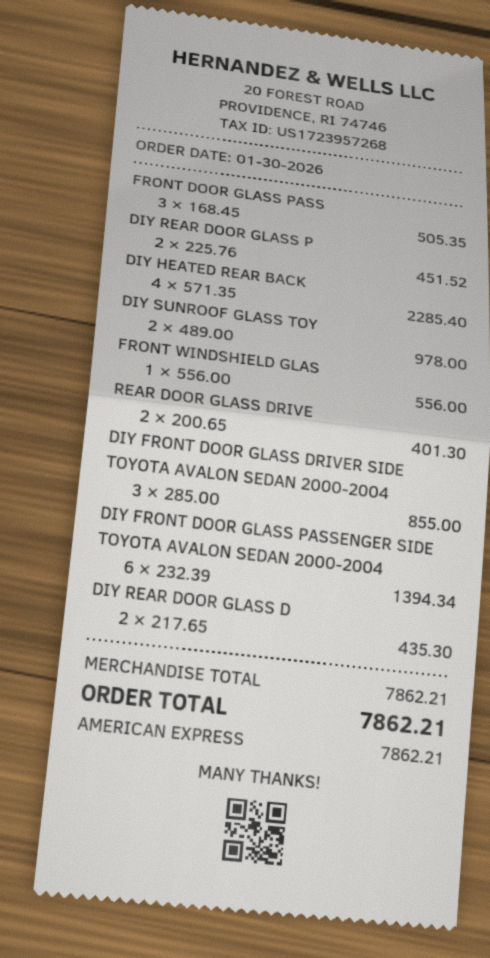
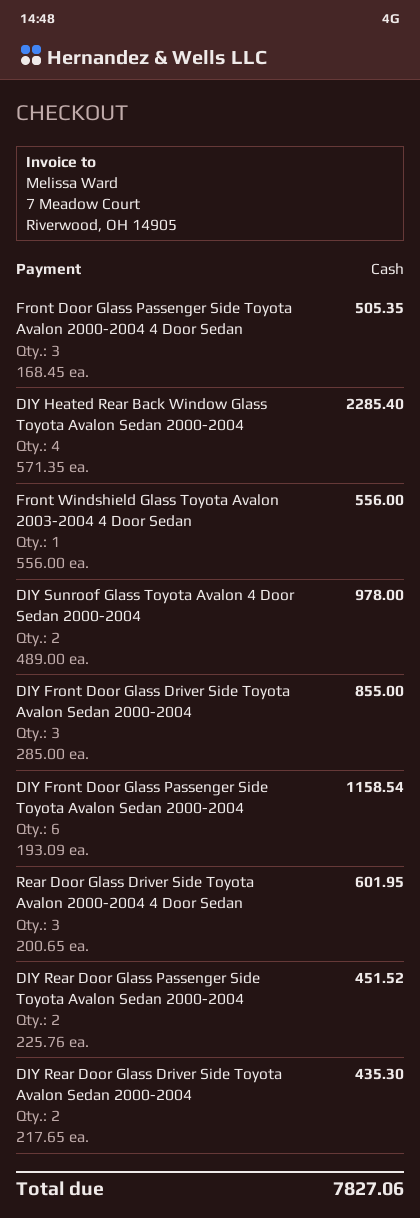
payment method: American Express -> cash
REAR DOOR GLASS DRIVE: 2 x 200.65 = 401.30 -> 3 x 200.65 = 601.95
DIY FRONT DOOR GLASS PASSENGER SIDE TOYOTA AVALON SEDAN 2000-2004: 6 x 232.39 = 1394.34 -> 6 x 193.09 = 1158.54
total: 7862.21 -> 7827.06

